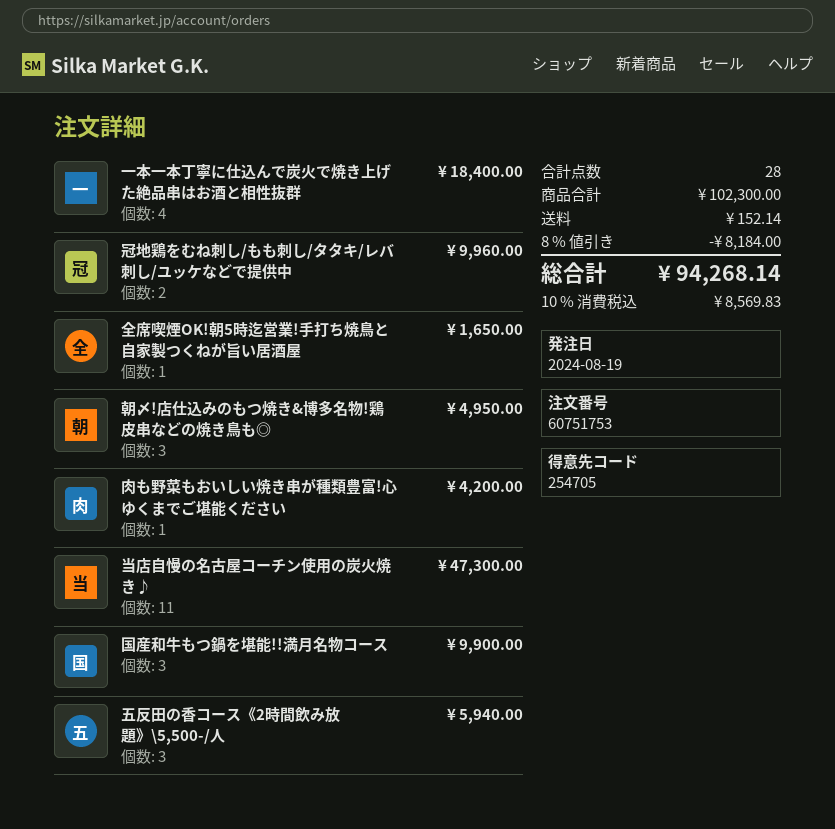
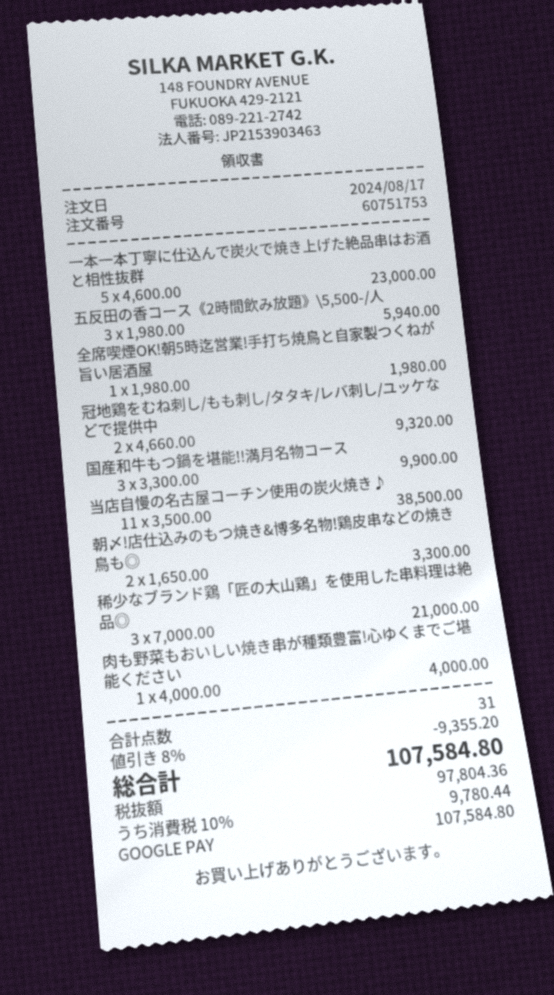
order date: 2024-08-19 -> 2024-08-17
一本一本丁寧に仕込んで炭火で焼き上げた絶品串はお酒と相性抜群: 4 for 18400.00 -> 5 for 23000.00
冠地鶏をむね刺し/もも刺し/タタキ/レバ刺し/ユッケなどで提供中: 2 for 9960.00 -> 2 for 9320.00
全席喫煙OK!朝5時迄営業!手打ち焼鳥と自家製つくねが旨い居酒屋: 1 for 1650.00 -> 1 for 1980.00
朝〆!店仕込みのもつ焼き&博多名物!鶏皮串などの焼き鳥も◎: 3 for 4950.00 -> 2 for 3300.00
肉も野菜もおいしい焼き串が種類豊富!心ゆくまでご堪能ください: 1 for 4200.00 -> 1 for 4000.00
当店自慢の名古屋コーチン使用の炭火焼き♪: 11 for 47300.00 -> 11 for 38500.00
稀少なブランド鶏「匠の大山鶏」を使用した串料理は絶品◎: none -> 3 for 21000.00
total quantity: 28 -> 31
discount: 8% = 8184.00 -> 8% = 9355.20
shipping: 152.14 -> none
tax: 10% = 8569.83 -> 10% = 9780.44
total: 94268.14 -> 107584.80

